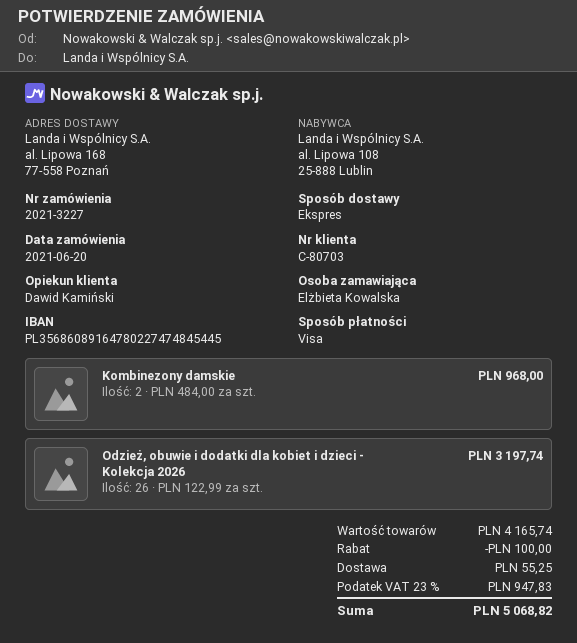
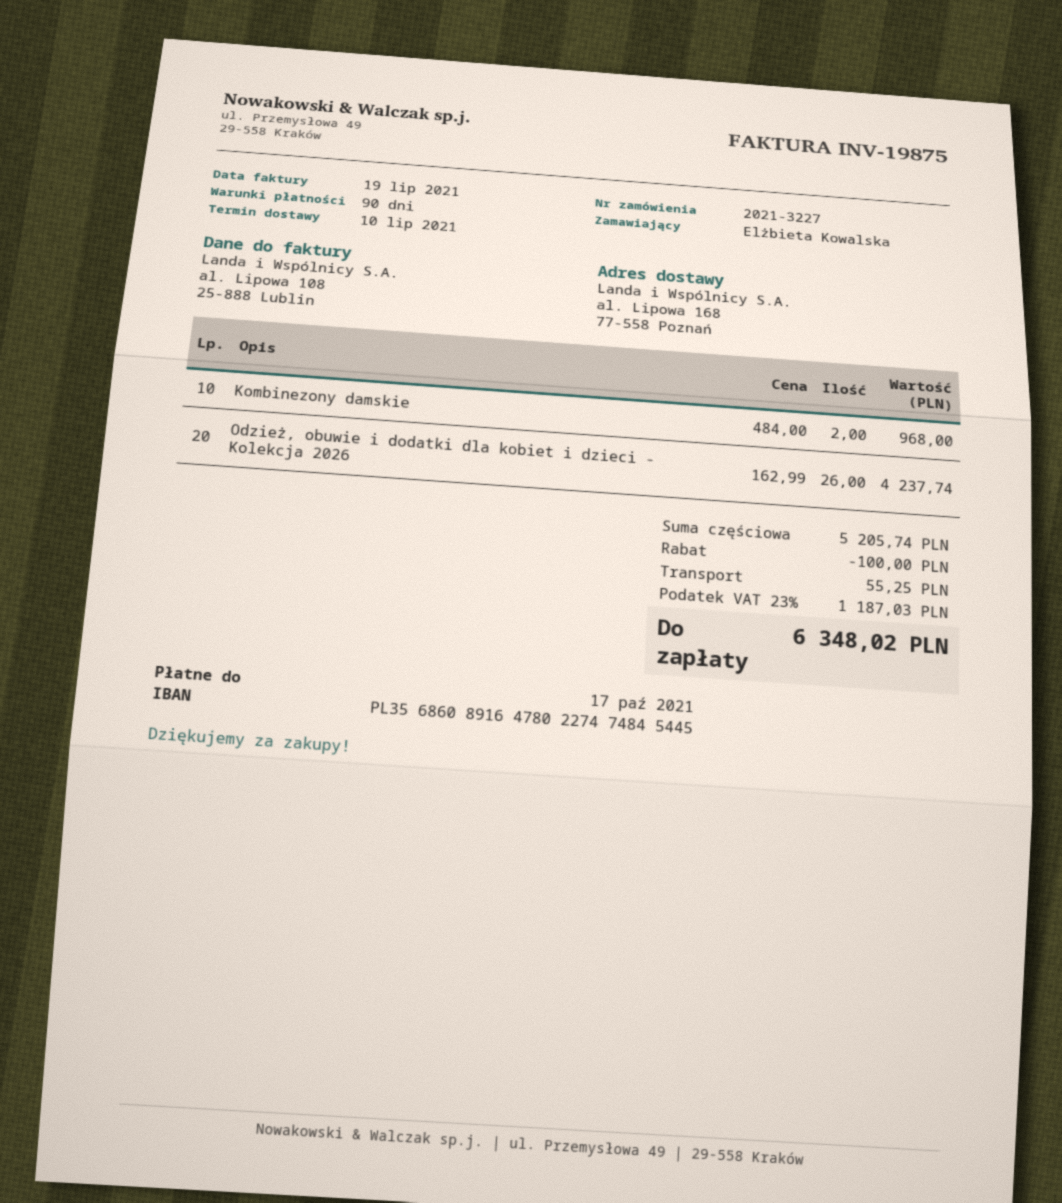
Odzież, obuwie i dodatki dla kobiet i dzieci - Kolekcja 2026: 26 x 122.99 = 3197.74 -> 26 x 162.99 = 4237.74
subtotal: 4165.74 -> 5205.74
tax: 23% = 947.83 -> 23% = 1187.03
total: 5068.82 -> 6348.02

